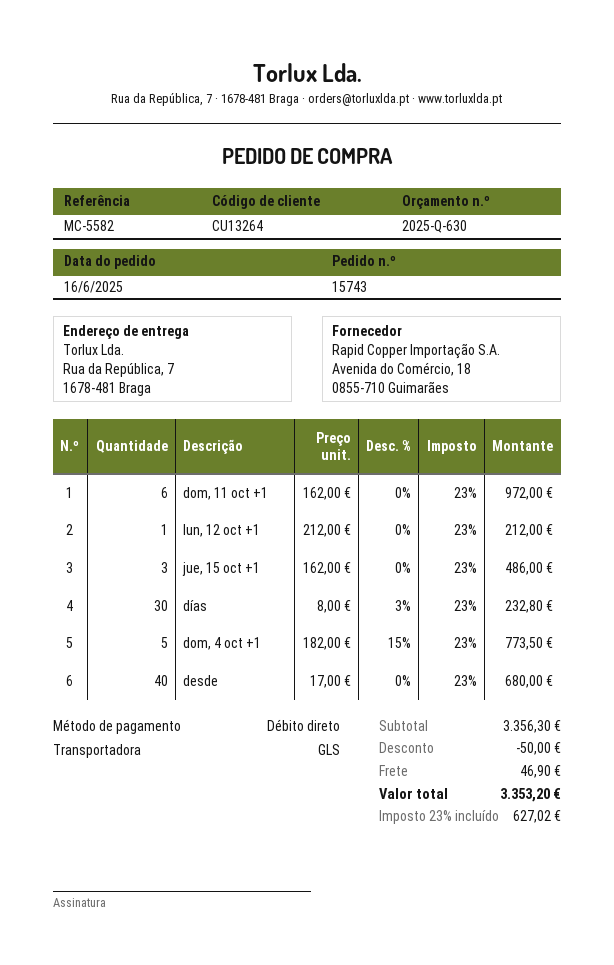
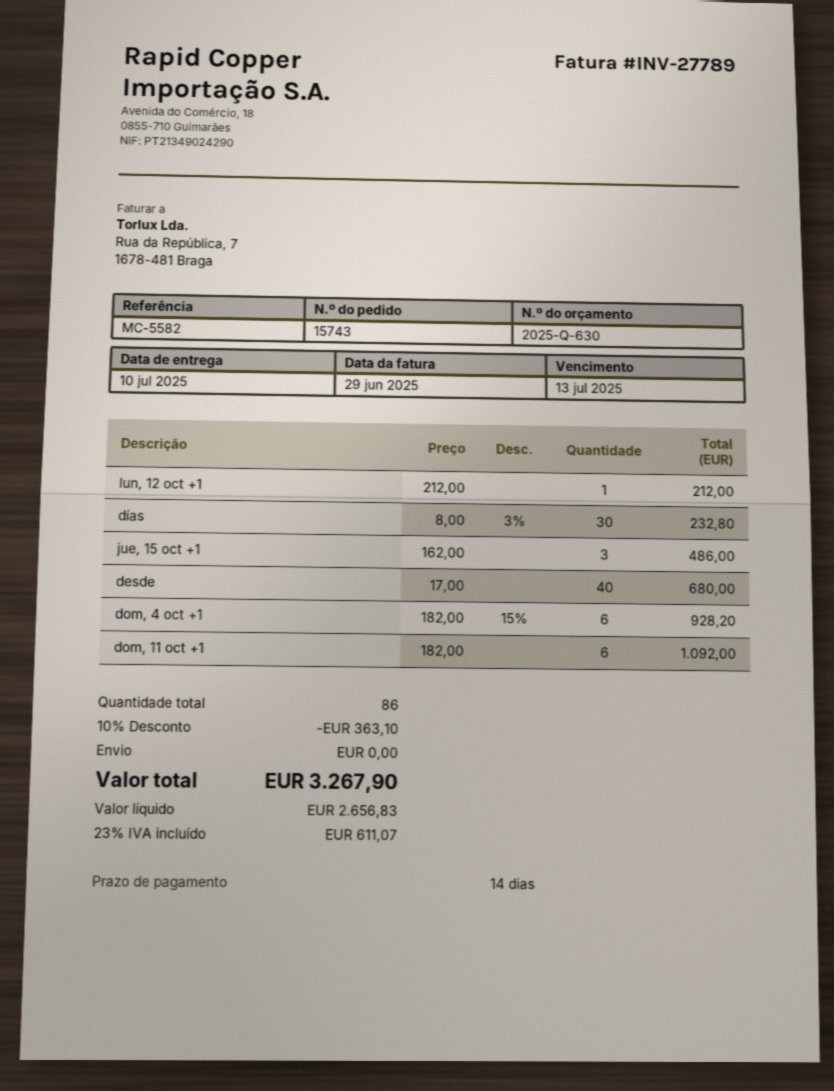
dom, 11 oct +1: 6 x 162.00 = 972.00 -> 6 x 182.00 = 1092.00
dom, 4 oct +1: 5 x 182.00 - 15% = 773.50 -> 6 x 182.00 - 15% = 928.20
discount: 50.00 -> 363.10
shipping: 46.90 -> 0.00
tax: 23% = 627.02 -> 23% = 611.07
total: 3353.20 -> 3267.90

